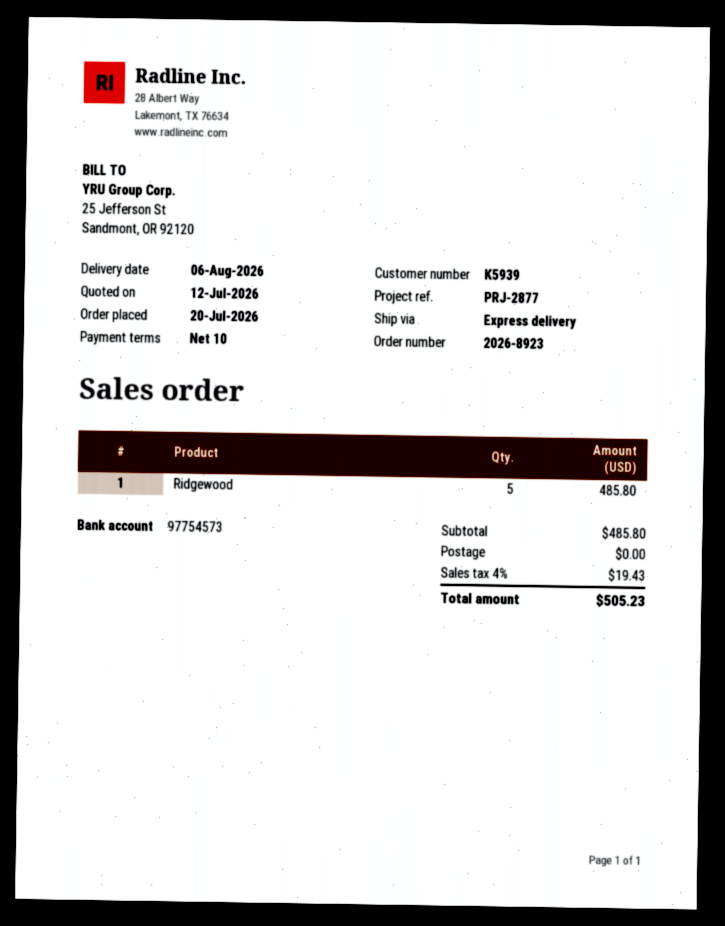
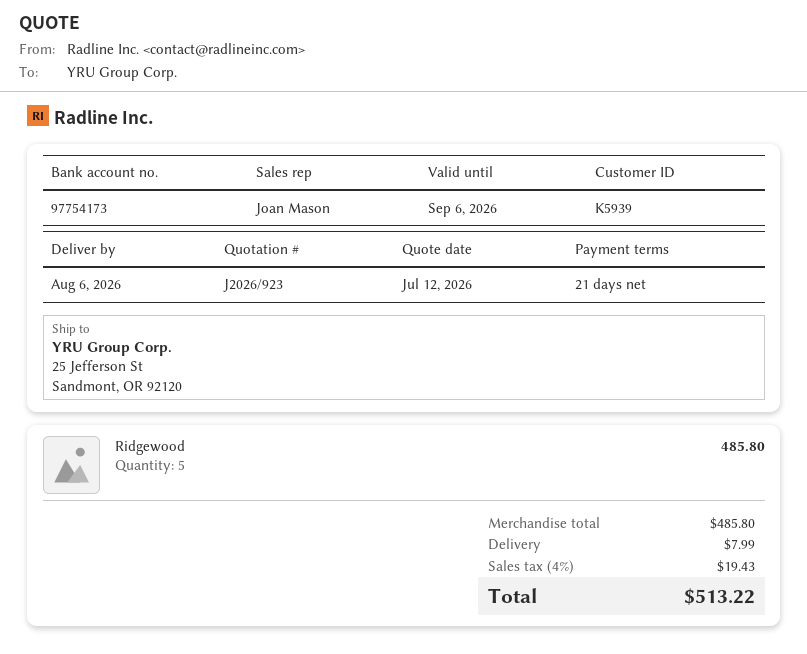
payment terms: 10 days -> 21 days
bank account: 97754573 -> 97754173
shipping: 0.00 -> 7.99
total: 505.23 -> 513.22

